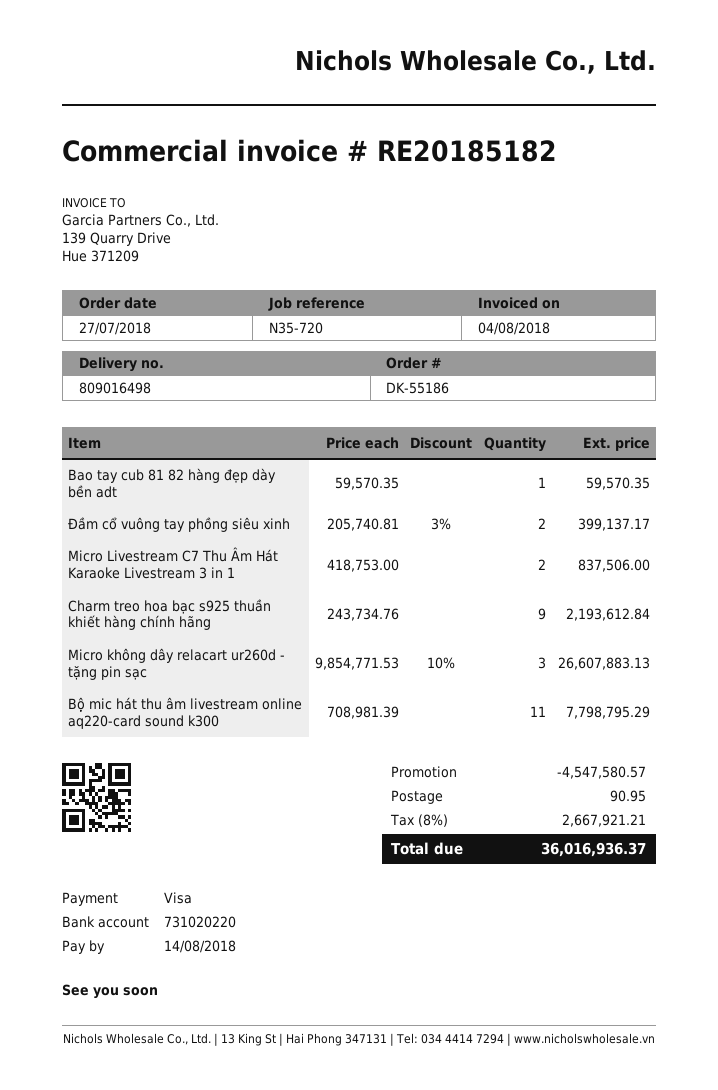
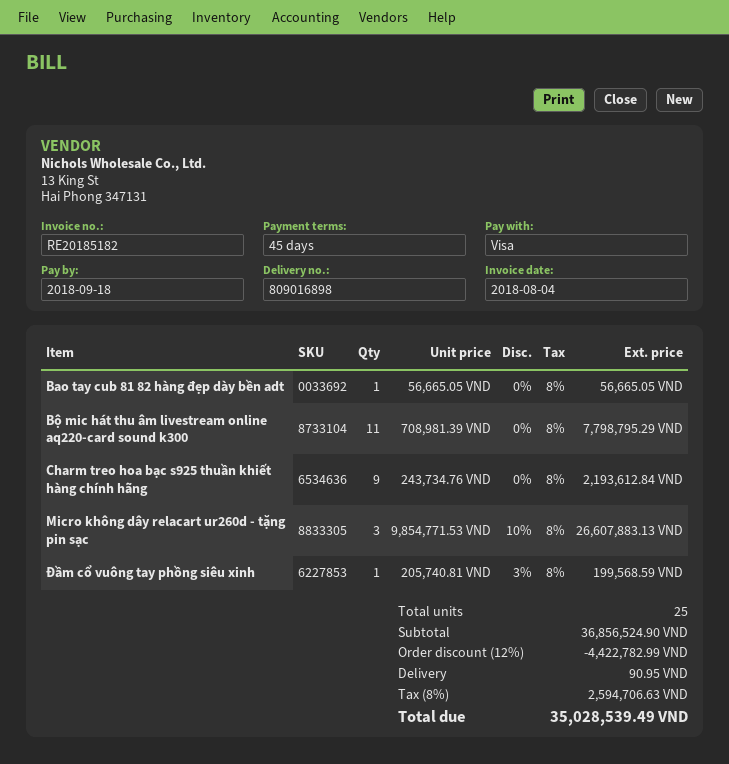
delivery note number: 809016498 -> 809016898
due date: 2018-08-14 -> 2018-09-18
Bao tay cub 81 82 hàng đẹp dày bền adt: 1 x 59570.35 = 59570.35 -> 1 x 56665.05 = 56665.05
Đầm cổ vuông tay phồng siêu xinh: 2 x 205740.81 - 3% = 399137.17 -> 1 x 205740.81 - 3% = 199568.59
Micro Livestream C7 Thu Âm Hát Karaoke Livestream 3 in 1: 2 x 418753.00 = 837506.00 -> none
discount: 4547580.57 -> 4422782.99
tax: 8% = 2667921.21 -> 8% = 2594706.63
total: 36016936.37 -> 35028539.49

